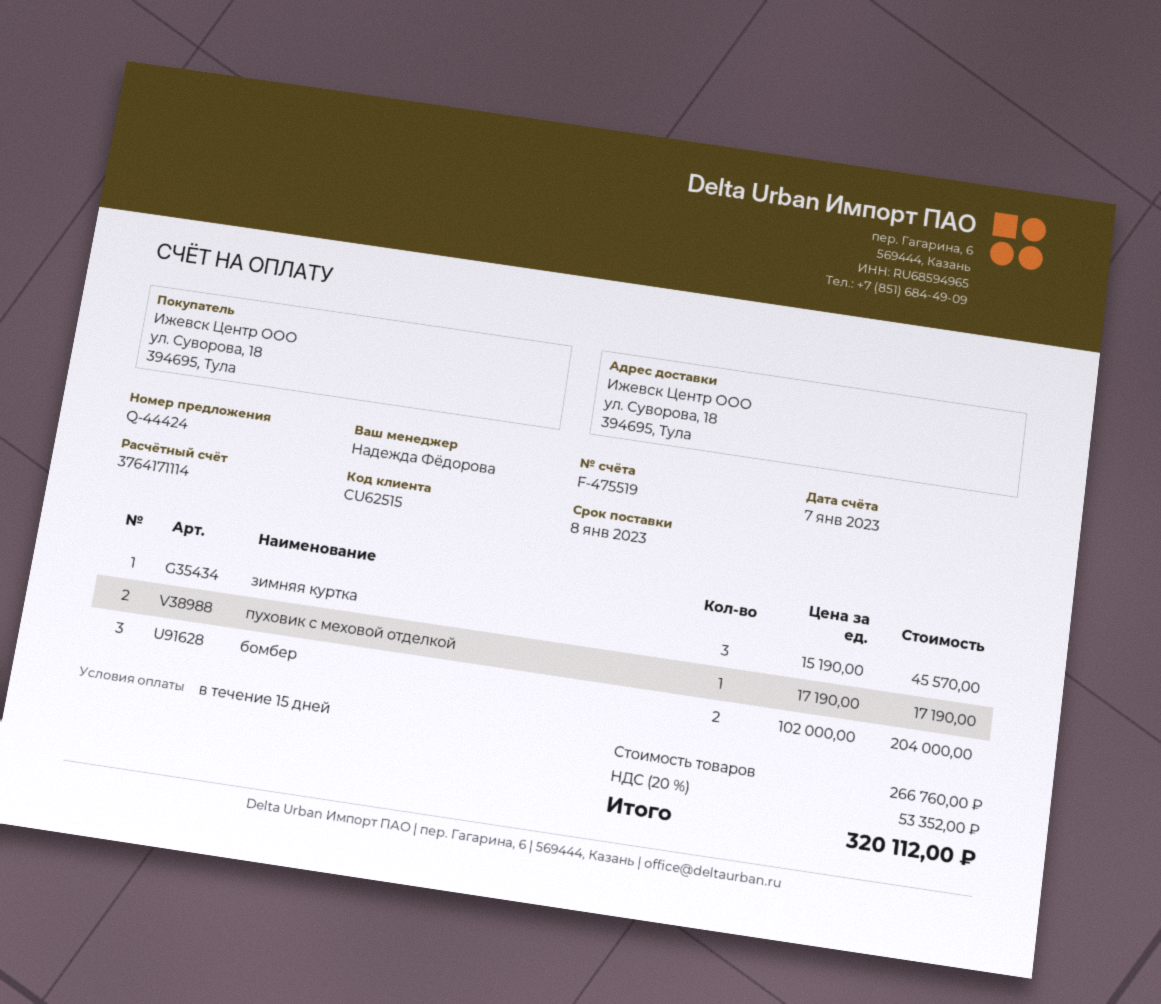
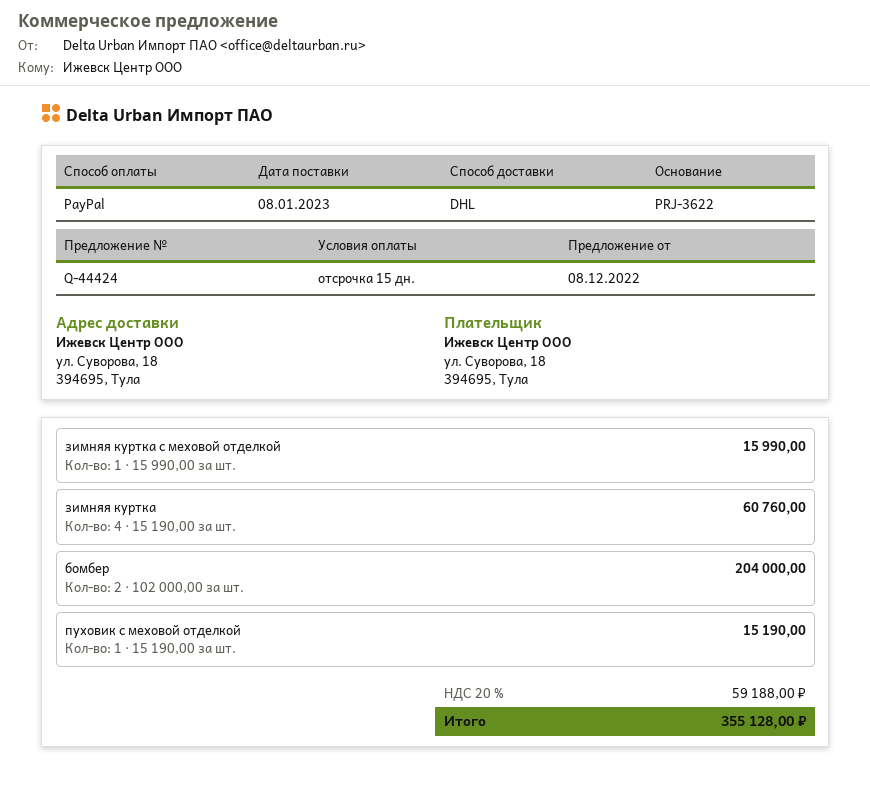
зимняя куртка: 3 x 15190.00 = 45570.00 -> 4 x 15190.00 = 60760.00
пуховик с меховой отделкой: 1 x 17190.00 = 17190.00 -> 1 x 15190.00 = 15190.00
зимняя куртка с меховой отделкой: none -> 1 x 15990.00 = 15990.00
tax: 20% = 53352.00 -> 20% = 59188.00
total: 320112.00 -> 355128.00

